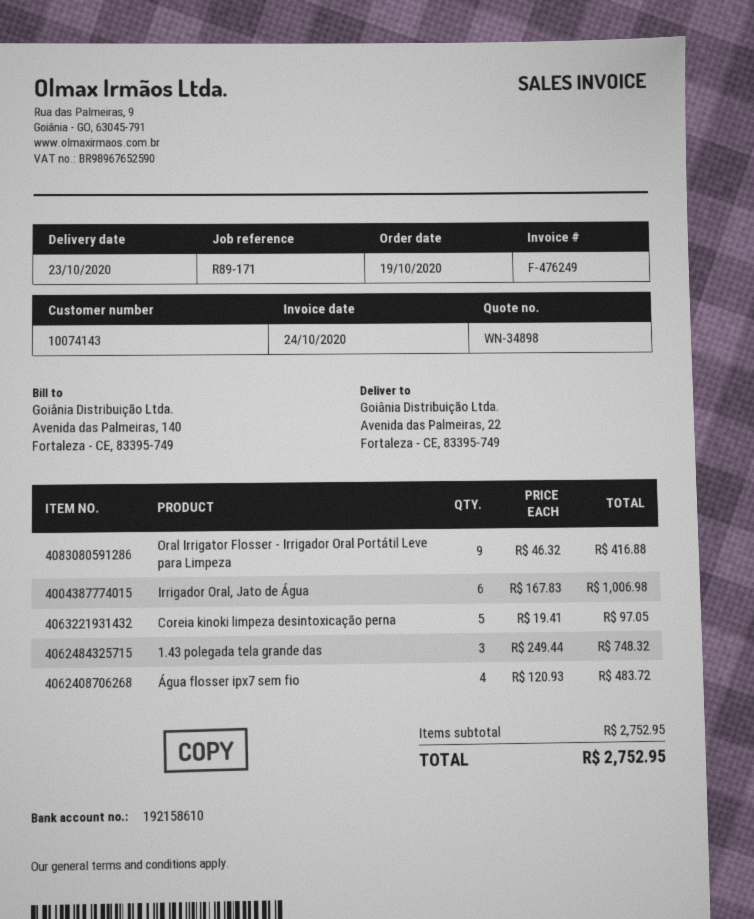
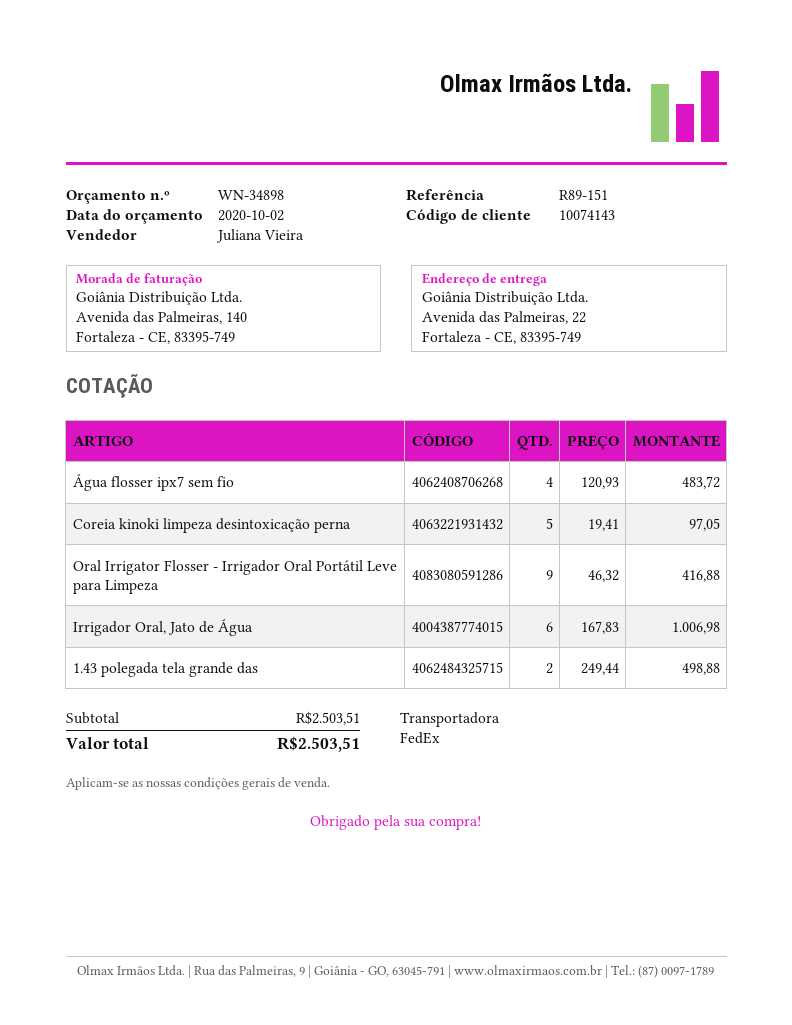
reference: R89-171 -> R89-151
1.43 polegada tela grande das: 3 x 249.44 = 748.32 -> 2 x 249.44 = 498.88
subtotal: 2752.95 -> 2503.51
total: 2752.95 -> 2503.51

